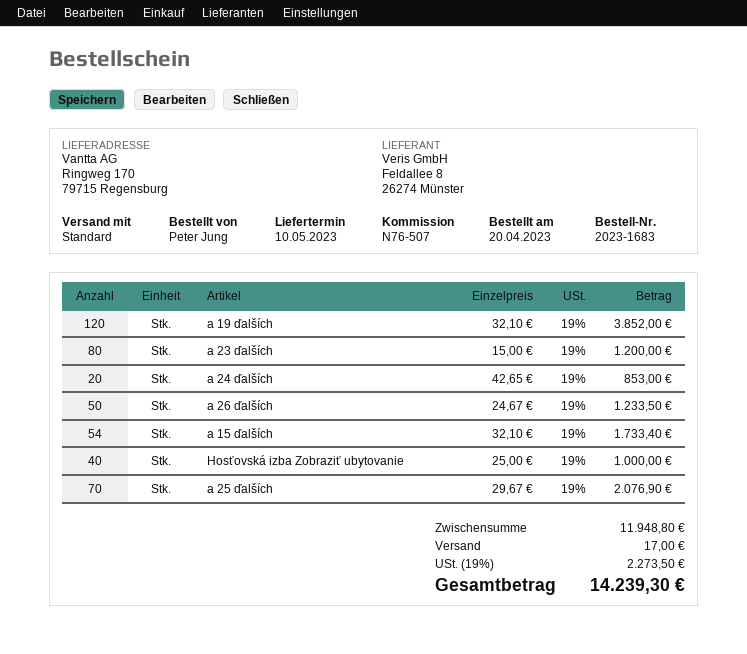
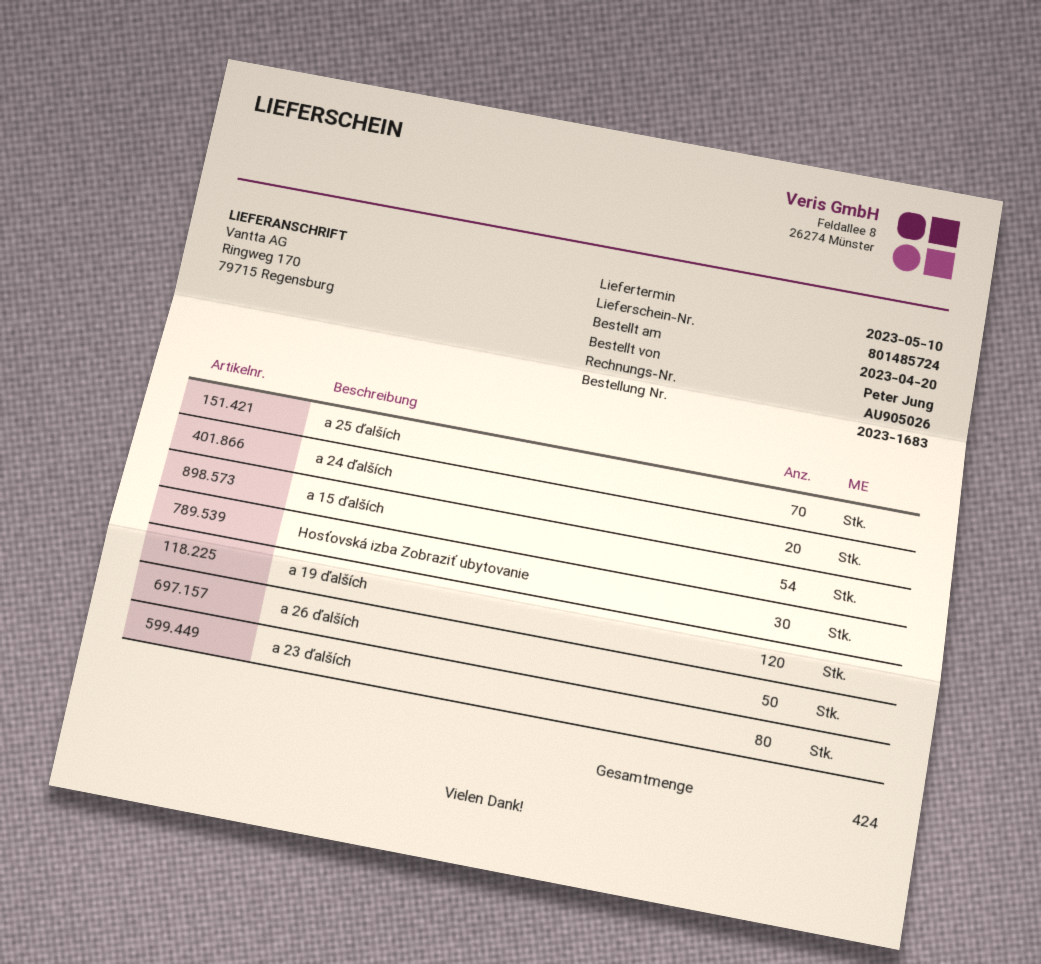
Hosťovská izba Zobraziť ubytovanie: 40 -> 30

